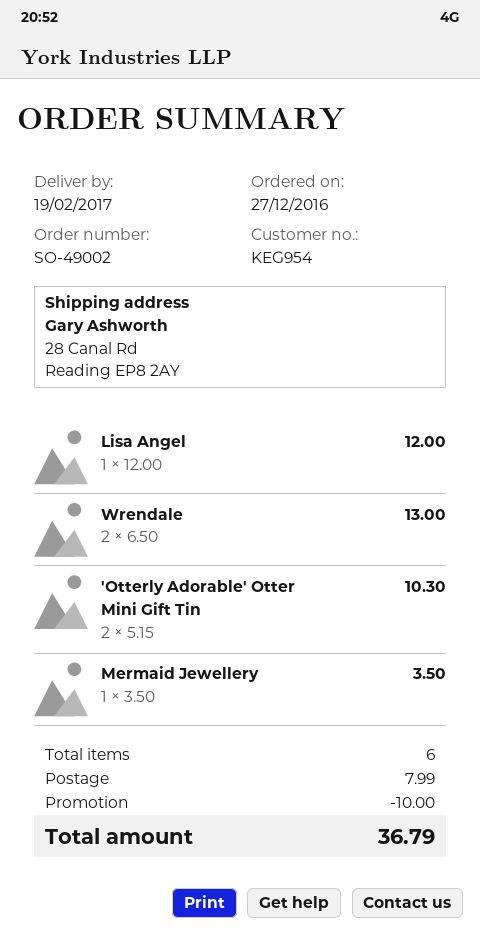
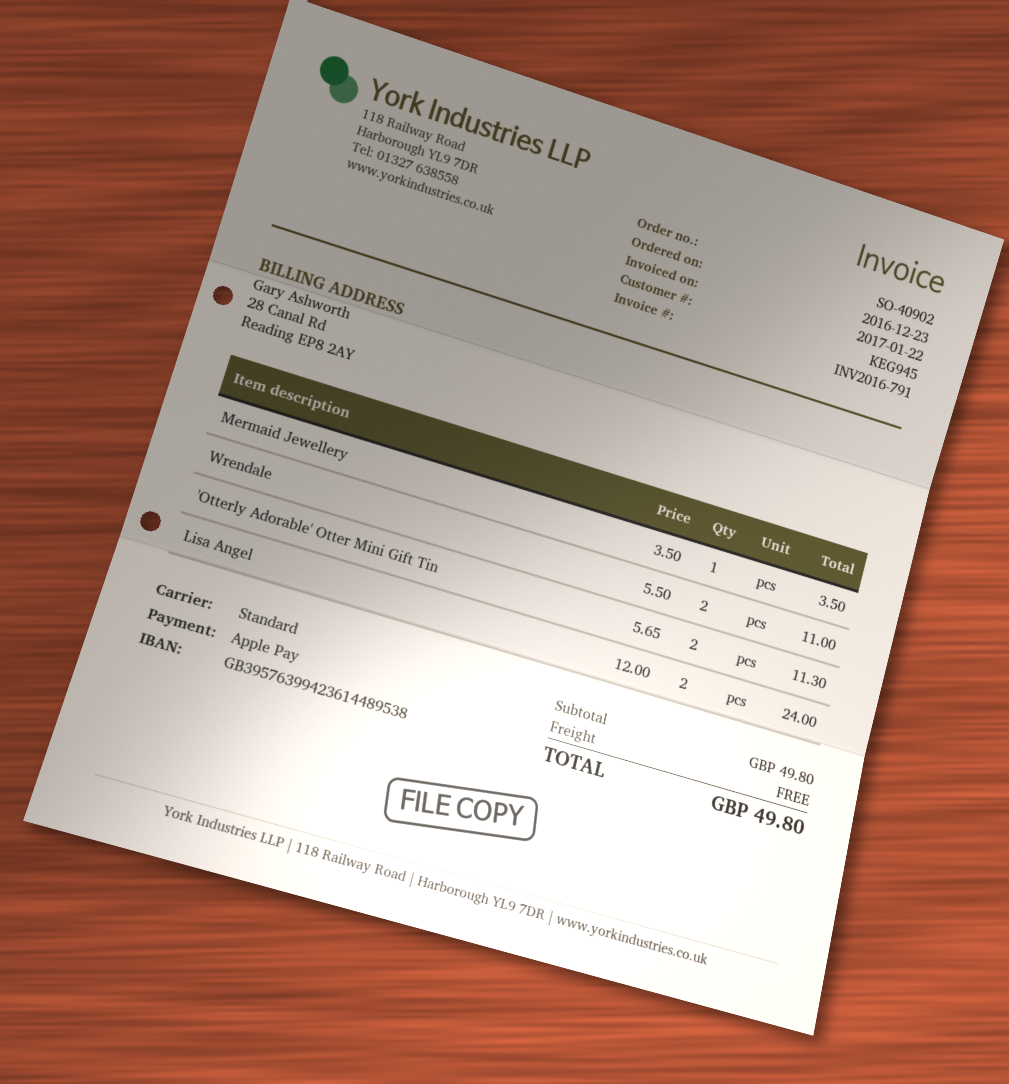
order number: SO-49002 -> SO-40902
order date: 2016-12-27 -> 2016-12-23
customer number: KEG954 -> KEG945
Lisa Angel: 1 x 12.00 = 12.00 -> 2 x 12.00 = 24.00
Wrendale: 2 x 6.50 = 13.00 -> 2 x 5.50 = 11.00
'Otterly Adorable' Otter Mini Gift Tin: 2 x 5.15 = 10.30 -> 2 x 5.65 = 11.30
discount: 10.00 -> none
shipping: 7.99 -> 0.00
total: 36.79 -> 49.80

